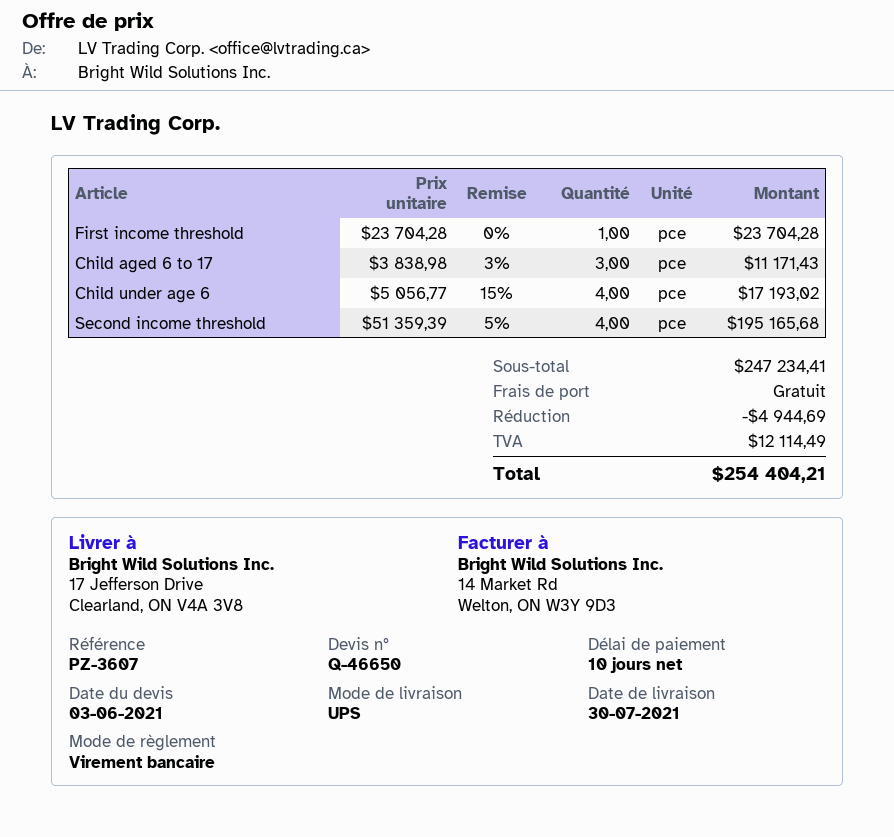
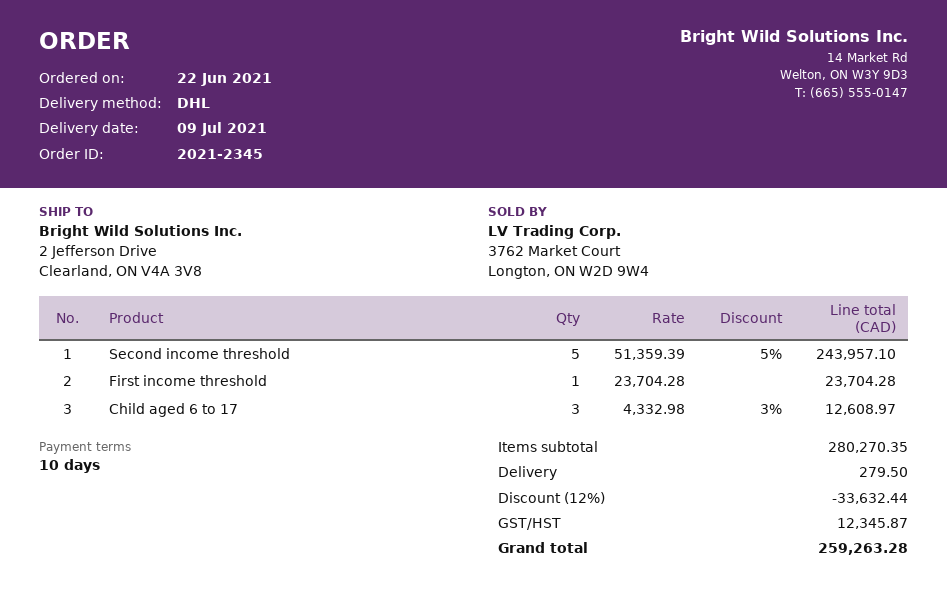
delivery date: 2021-07-30 -> 2021-07-09
shipping method: UPS -> DHL
ship to: 17 Jefferson Drive, Clearland, ON V4A 3V8 -> 2 Jefferson Drive, Clearland, ON V4A 3V8
Child aged 6 to 17: 3 x 3838.98 - 3% = 11171.43 -> 3 x 4332.98 - 3% = 12608.97
Child under age 6: 4 x 5056.77 - 15% = 17193.02 -> none
Second income threshold: 4 x 51359.39 - 5% = 195165.68 -> 5 x 51359.39 - 5% = 243957.10
subtotal: 247234.41 -> 280270.35
discount: 4944.69 -> 33632.44
shipping: 0.00 -> 279.50
tax: 12114.49 -> 12345.87
total: 254404.21 -> 259263.28

